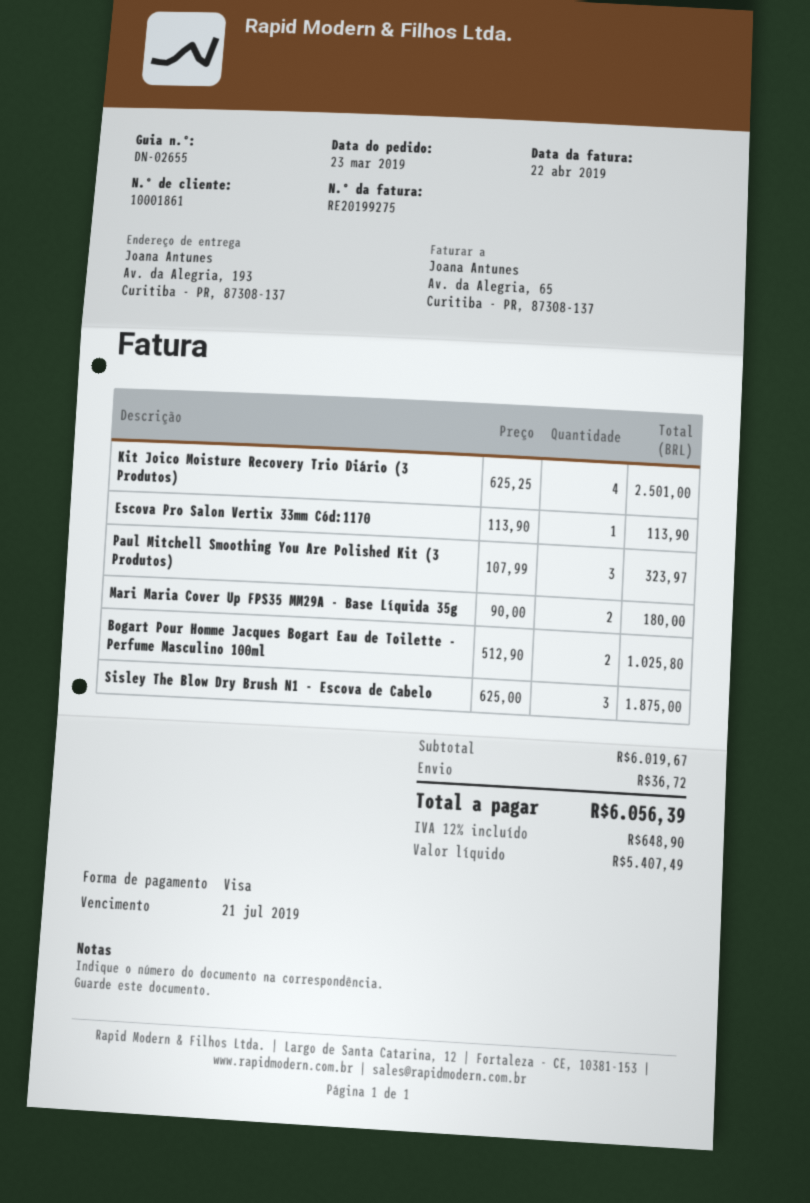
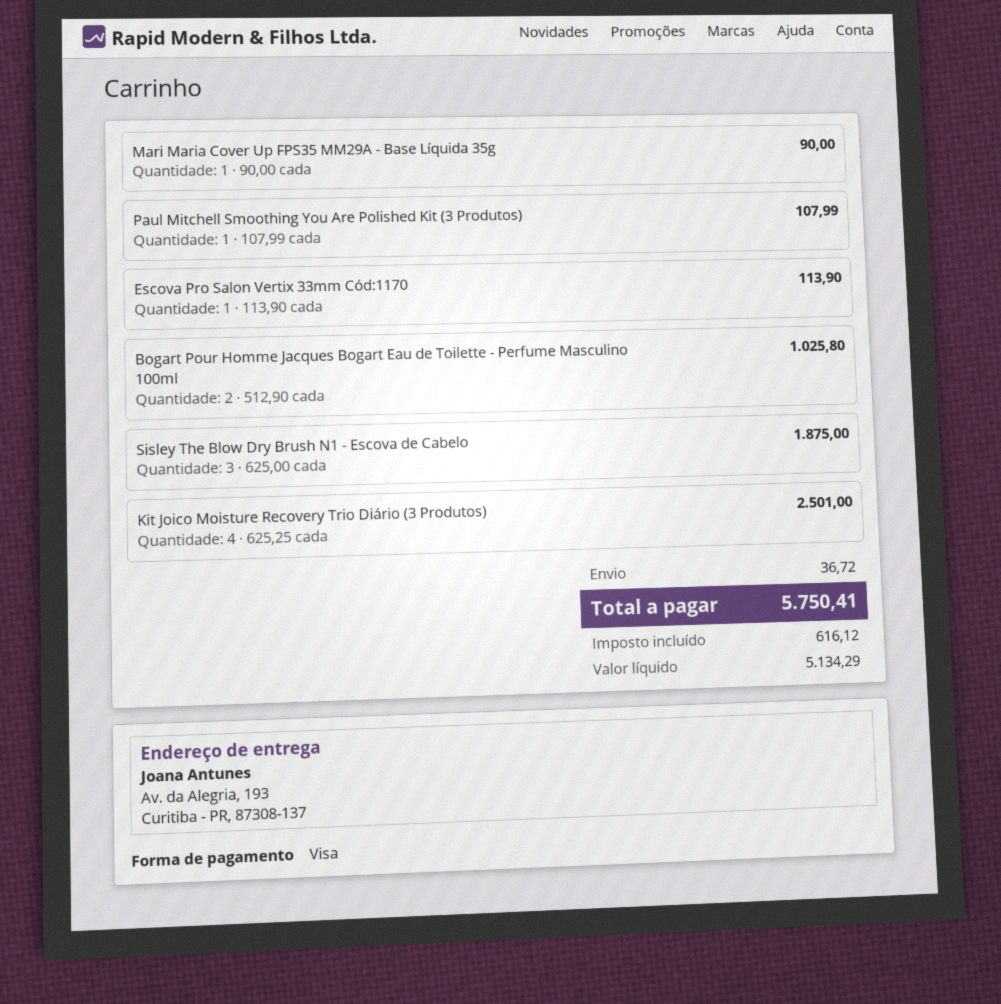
Paul Mitchell Smoothing You Are Polished Kit (3 Produtos): 3 x 107.99 = 323.97 -> 1 x 107.99 = 107.99
Mari Maria Cover Up FPS35 MM29A - Base Líquida 35g: 2 x 90.00 = 180.00 -> 1 x 90.00 = 90.00
net: 5407.49 -> 5134.29
tax: 648.90 -> 616.12
total: 6056.39 -> 5750.41

